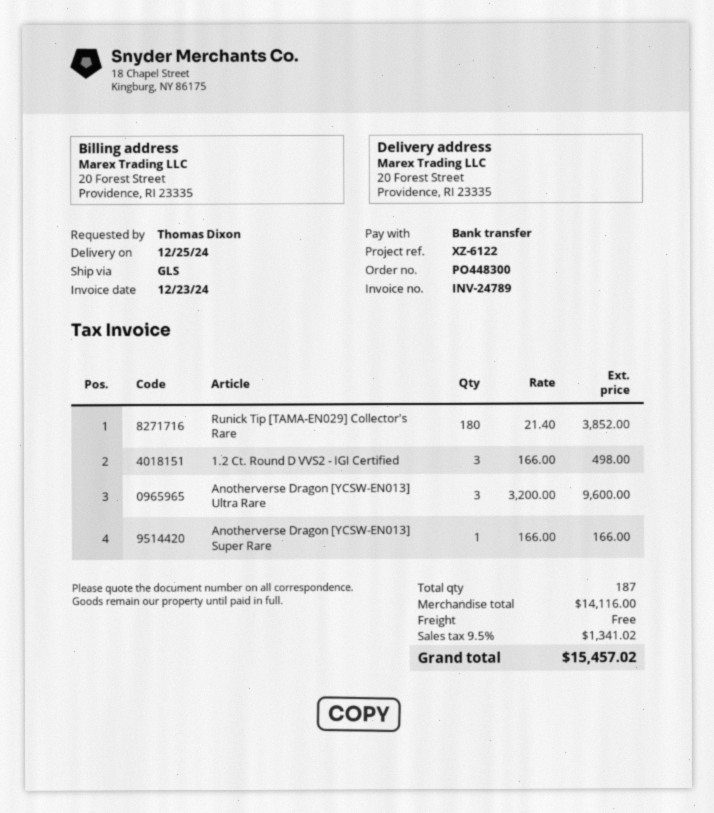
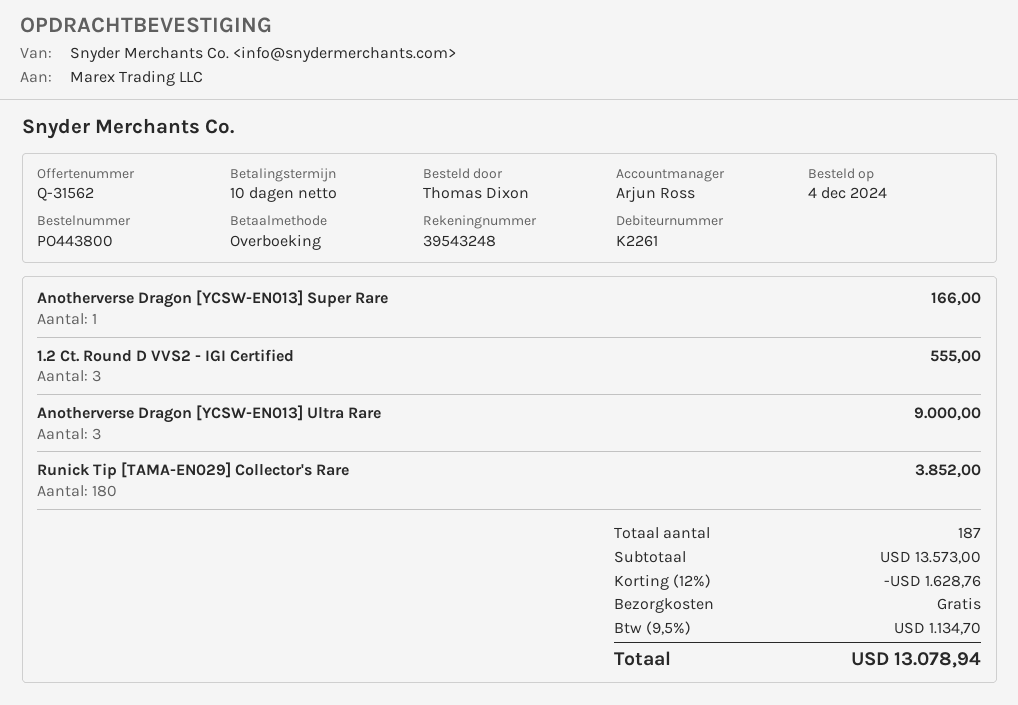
order number: PO448300 -> PO443800
1.2 Ct. Round D VVS2 - IGI Certified: 3 for 498.00 -> 3 for 555.00
Anotherverse Dragon [YCSW-EN013] Ultra Rare: 3 for 9600.00 -> 3 for 9000.00
subtotal: 14116.00 -> 13573.00
discount: none -> 12% = 1628.76
tax: 9.5% = 1341.02 -> 9.5% = 1134.70
total: 15457.02 -> 13078.94

